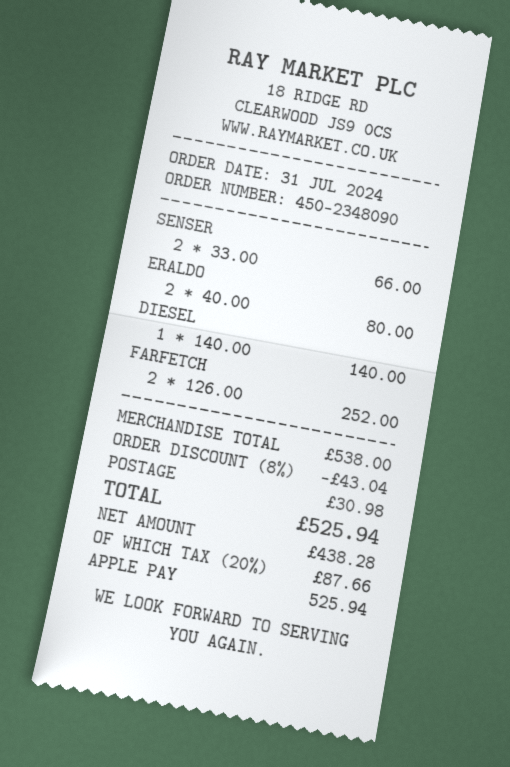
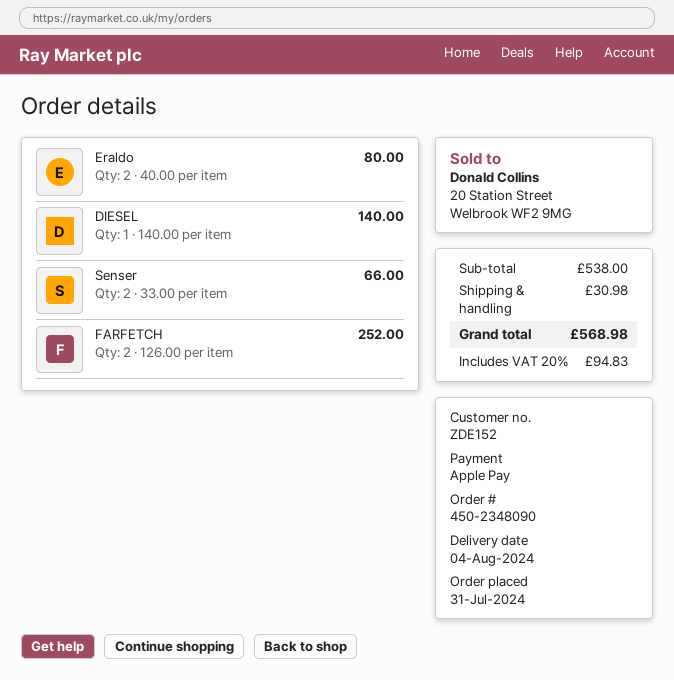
discount: 8% = 43.04 -> none
tax: 20% = 87.66 -> 20% = 94.83
total: 525.94 -> 568.98

